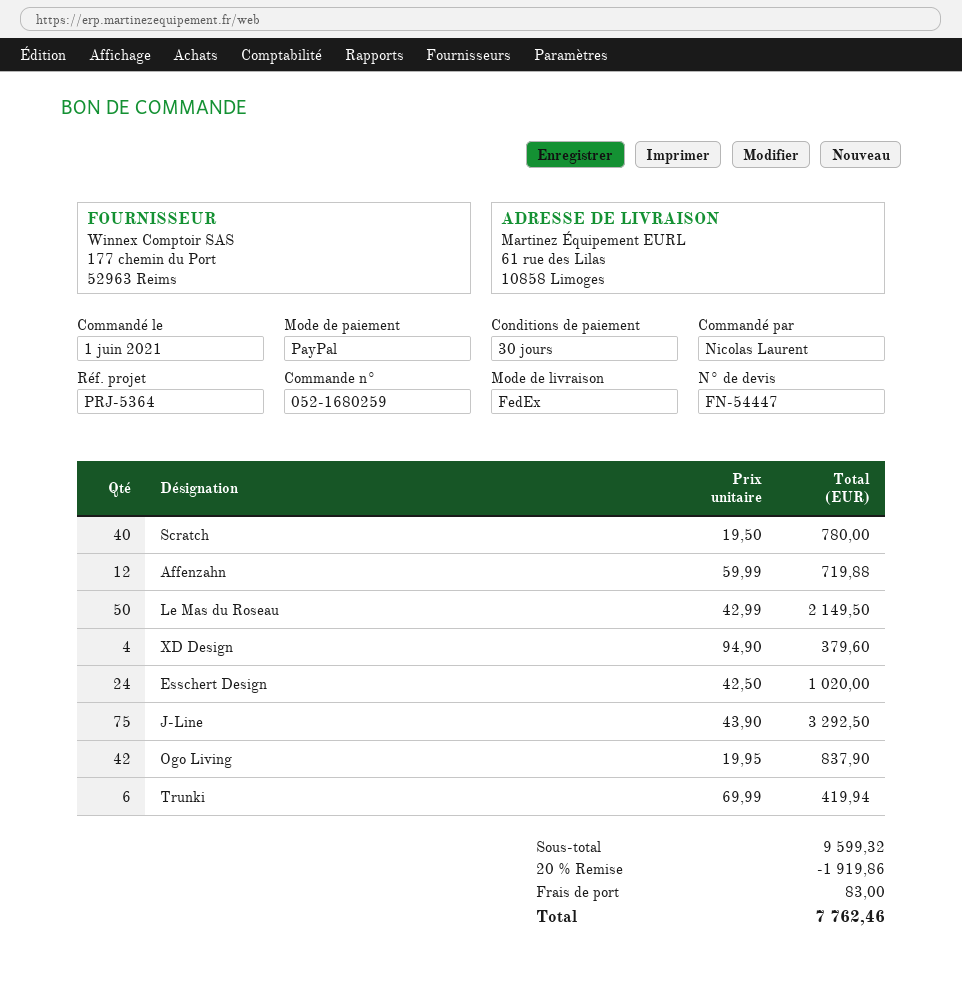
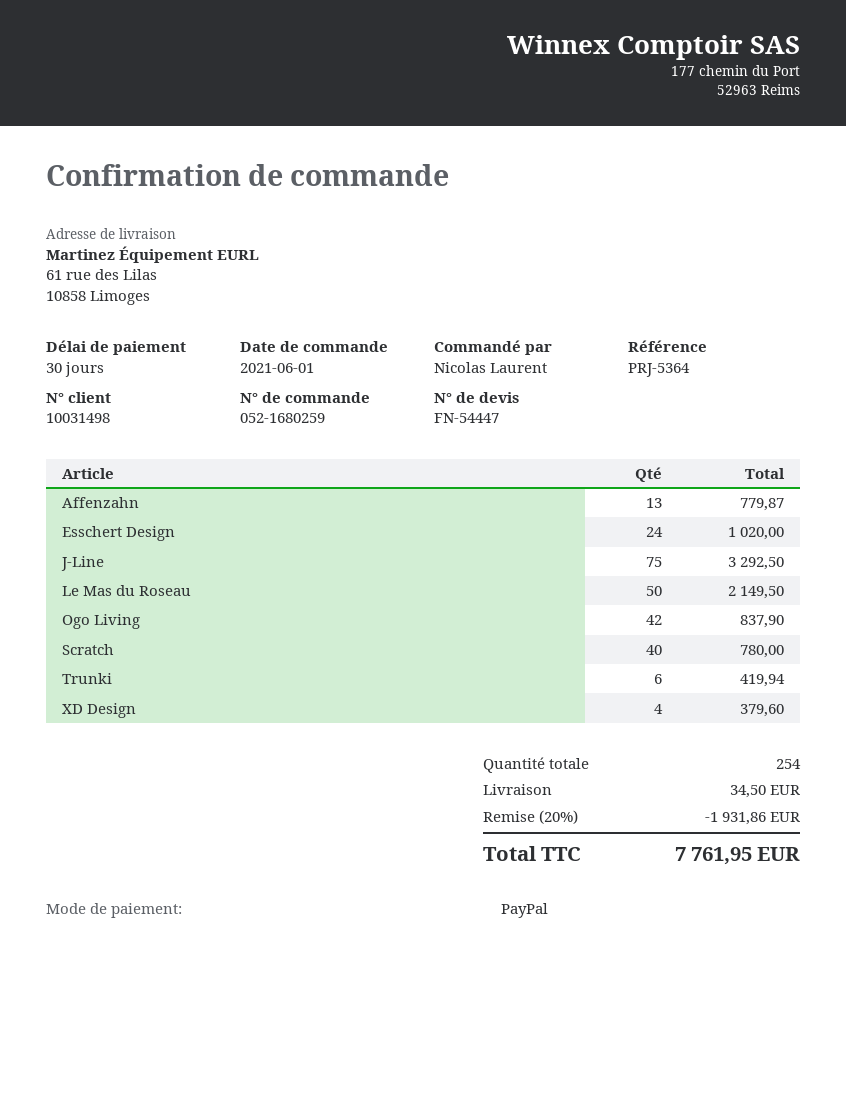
Affenzahn: 12 for 719.88 -> 13 for 779.87
discount: 20% = 1919.86 -> 20% = 1931.86
shipping: 83.00 -> 34.50
total: 7762.46 -> 7761.95

